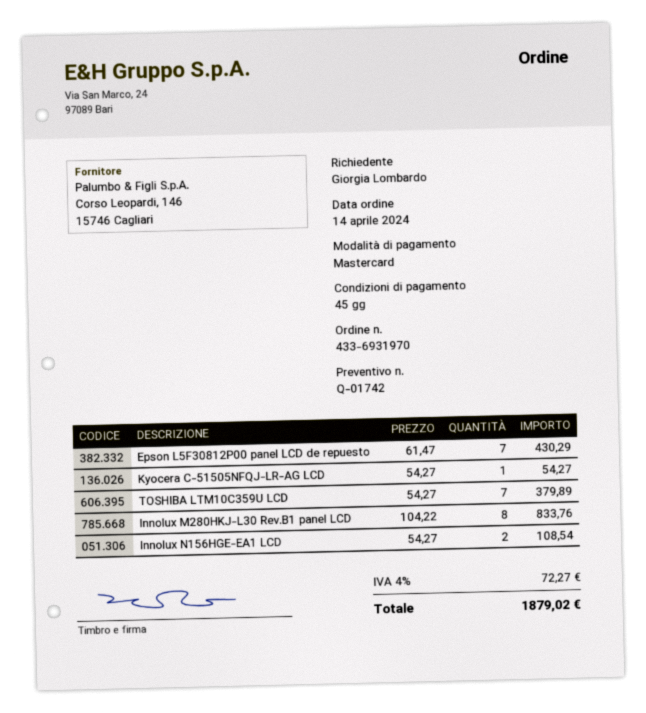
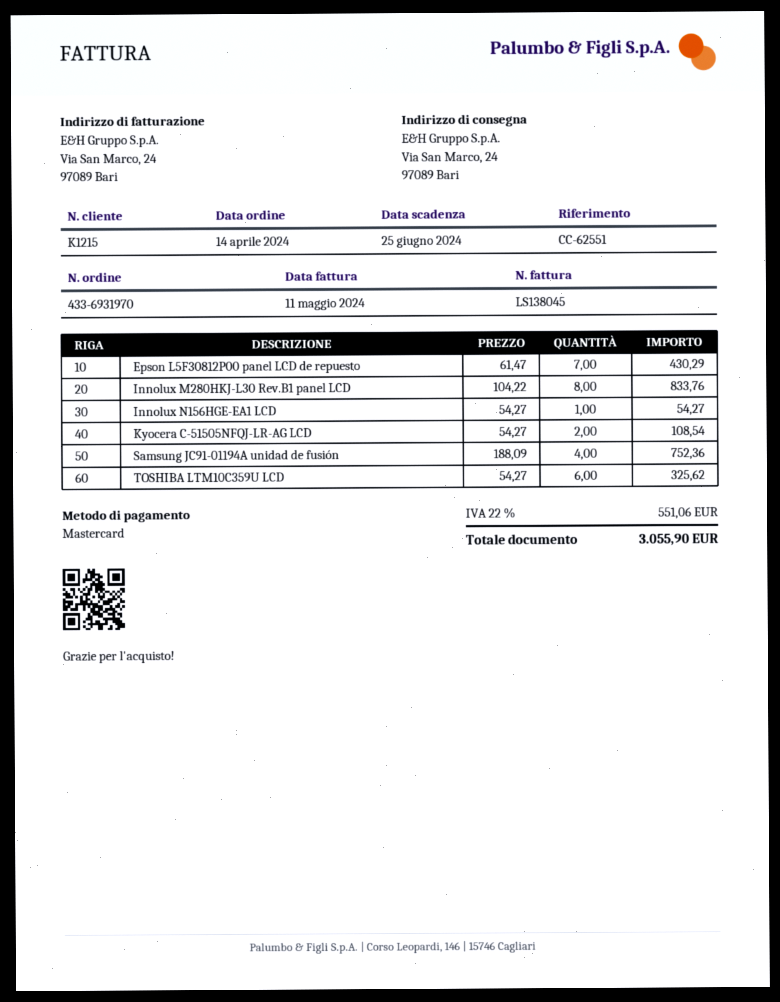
Kyocera C-51505NFQJ-LR-AG LCD: 1 x 54.27 = 54.27 -> 2 x 54.27 = 108.54
TOSHIBA LTM10C359U LCD: 7 x 54.27 = 379.89 -> 6 x 54.27 = 325.62
Innolux N156HGE-EA1 LCD: 2 x 54.27 = 108.54 -> 1 x 54.27 = 54.27
Samsung JC91-01194A unidad de fusión: none -> 4 x 188.09 = 752.36
tax: 4% = 72.27 -> 22% = 551.06
total: 1879.02 -> 3055.90

